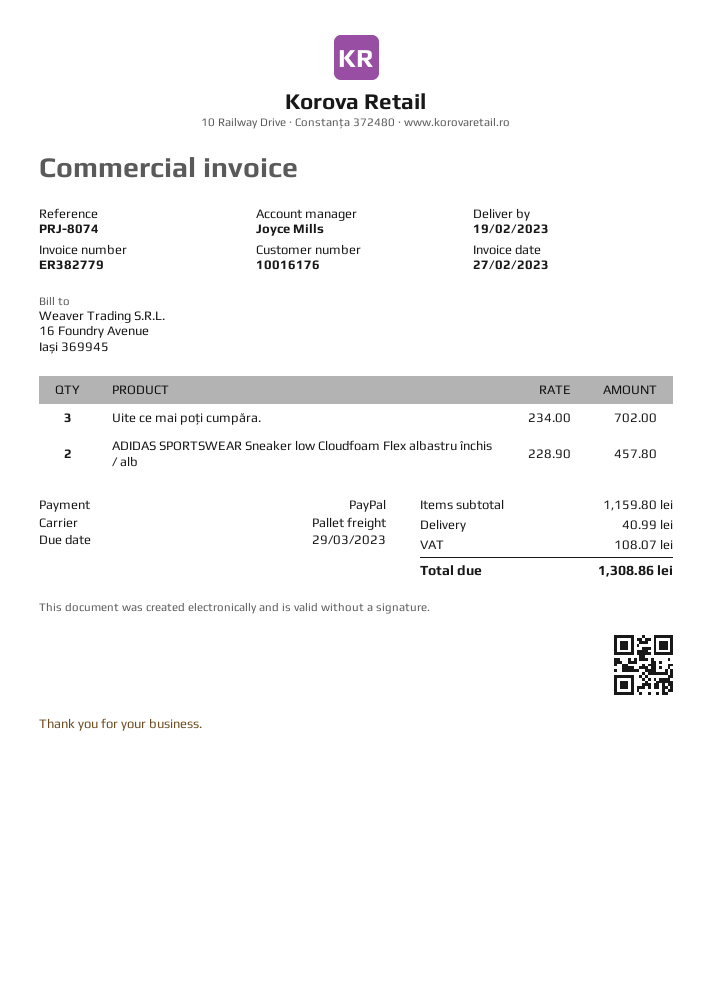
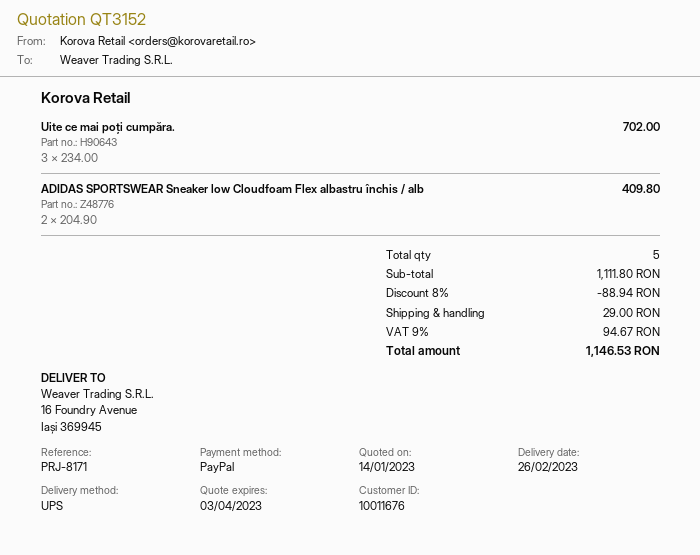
delivery date: 2023-02-19 -> 2023-02-26
customer number: 10016176 -> 10011676
reference: PRJ-8074 -> PRJ-8171
shipping method: pallet freight -> UPS
ADIDAS SPORTSWEAR Sneaker low Cloudfoam Flex albastru închis / alb: 2 x 228.90 = 457.80 -> 2 x 204.90 = 409.80
subtotal: 1159.80 -> 1111.80
discount: none -> 8% = 88.94
shipping: 40.99 -> 29.00
tax: 108.07 -> 94.67
total: 1308.86 -> 1146.53

